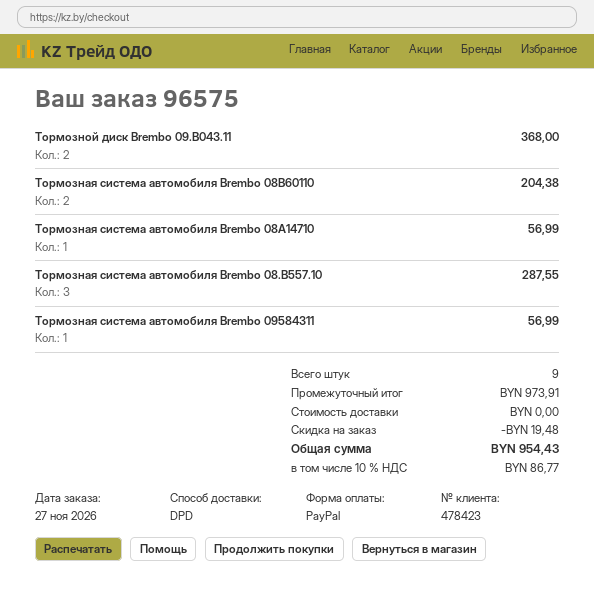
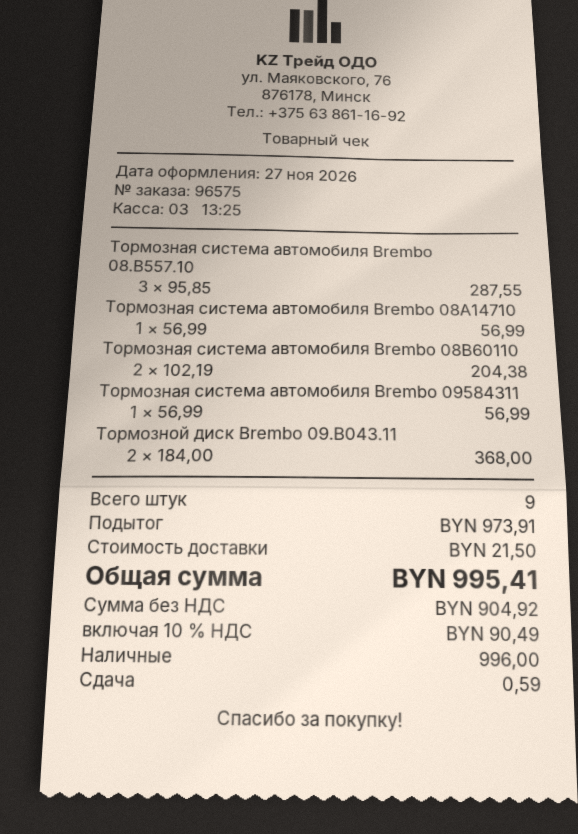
payment method: PayPal -> cash
discount: 19.48 -> none
shipping: 0.00 -> 21.50
tax: 10% = 86.77 -> 10% = 90.49
total: 954.43 -> 995.41

